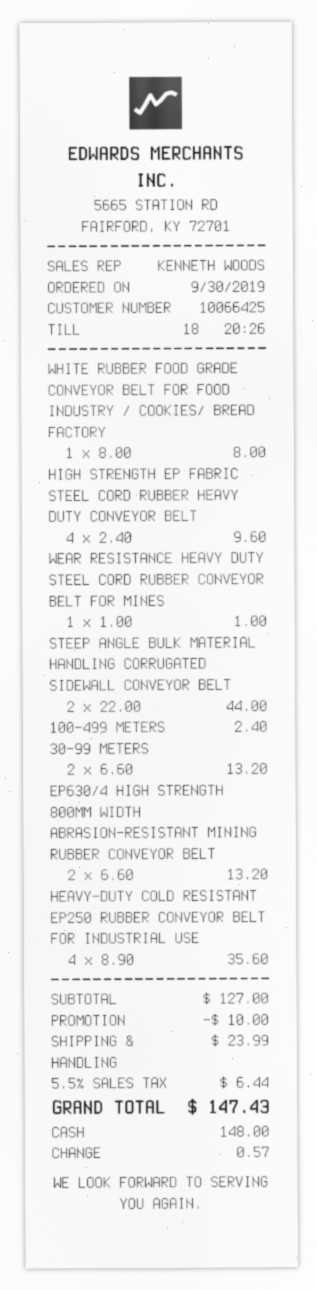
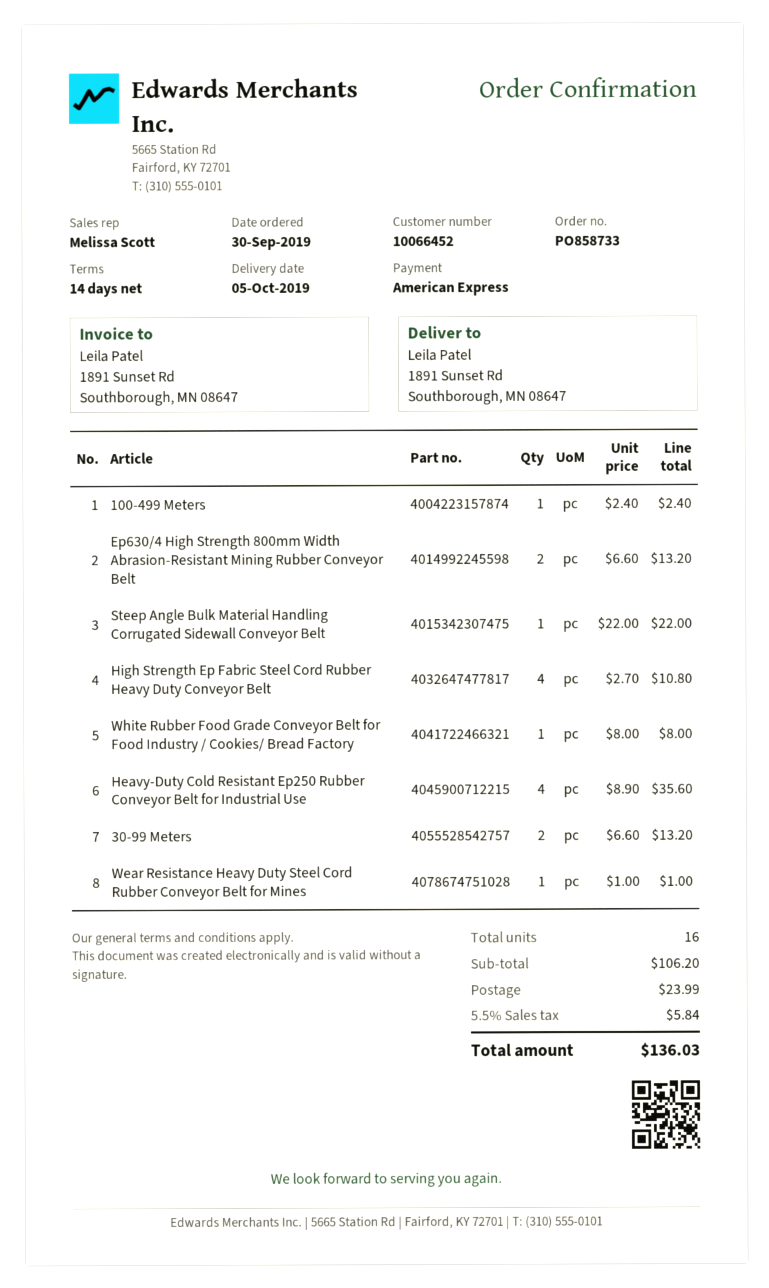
customer number: 10066425 -> 10066452
sales rep: KENNETH WOODS -> Melissa Scott
payment method: cash -> American Express
HIGH STRENGTH EP FABRIC STEEL CORD RUBBER HEAVY DUTY CONVEYOR BELT: 4 x 2.40 = 9.60 -> 4 x 2.70 = 10.80
STEEP ANGLE BULK MATERIAL HANDLING CORRUGATED SIDEWALL CONVEYOR BELT: 2 x 22.00 = 44.00 -> 1 x 22.00 = 22.00
subtotal: 127.00 -> 106.20
discount: 10.00 -> none
tax: 5.5% = 6.44 -> 5.5% = 5.84
total: 147.43 -> 136.03

